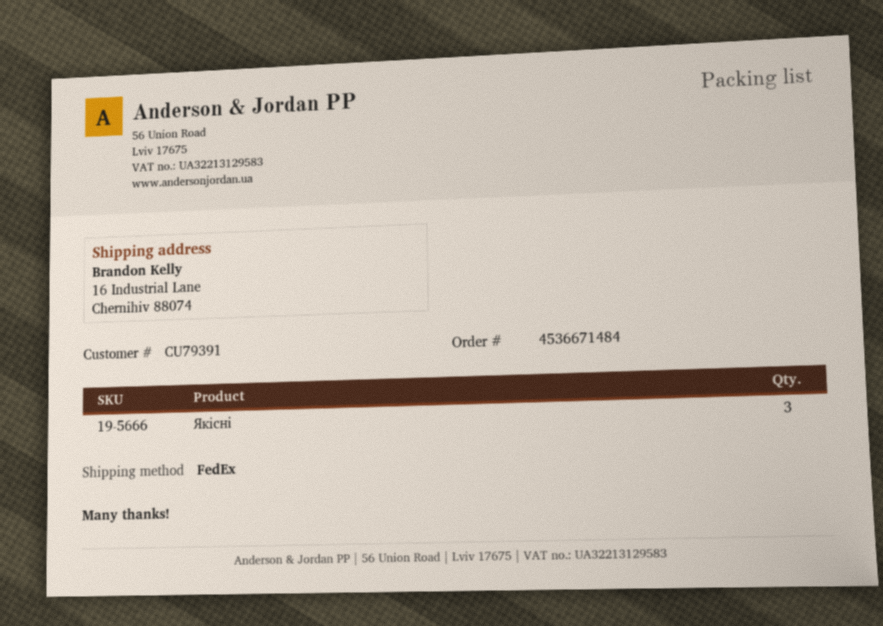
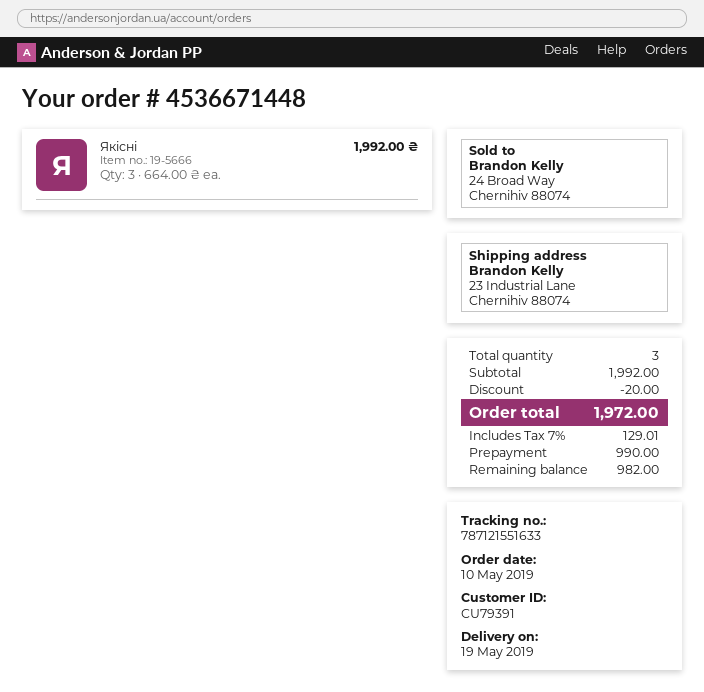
order number: 4536671484 -> 4536671448
ship to: 16 Industrial Lane, Chernihiv 88074 -> 23 Industrial Lane, Chernihiv 88074

